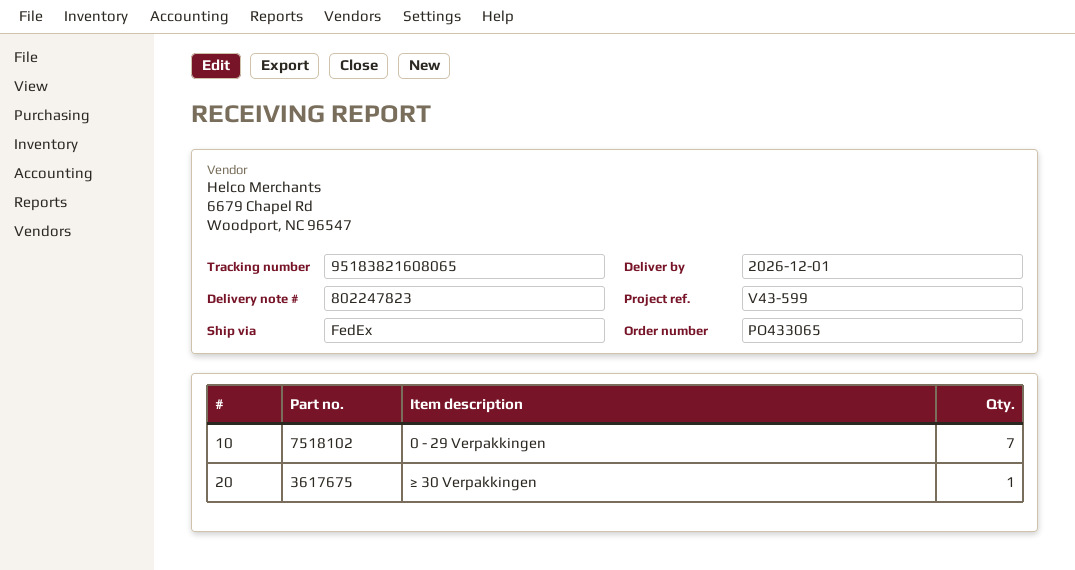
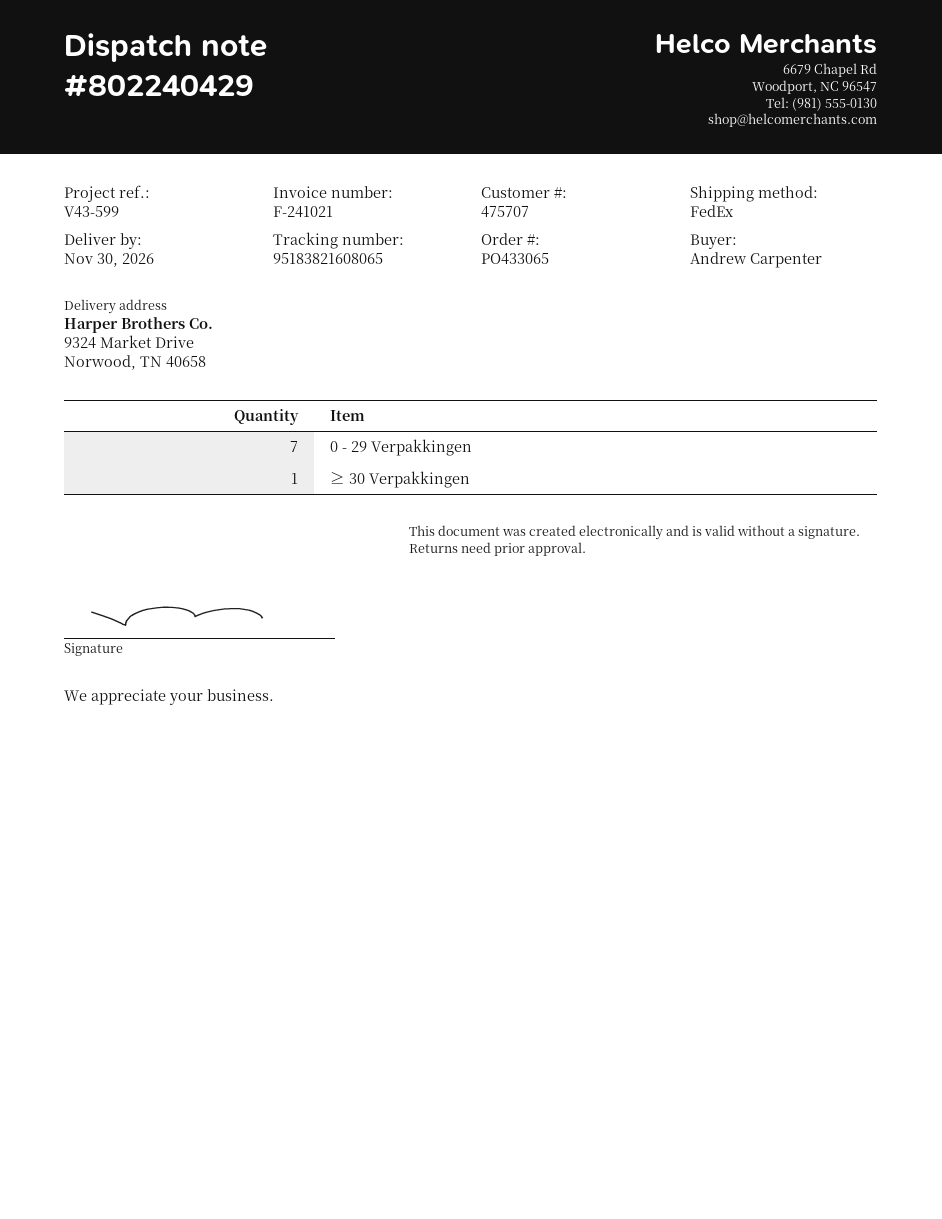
delivery note number: 802247823 -> 802240429
delivery date: 2026-12-01 -> 2026-11-30

